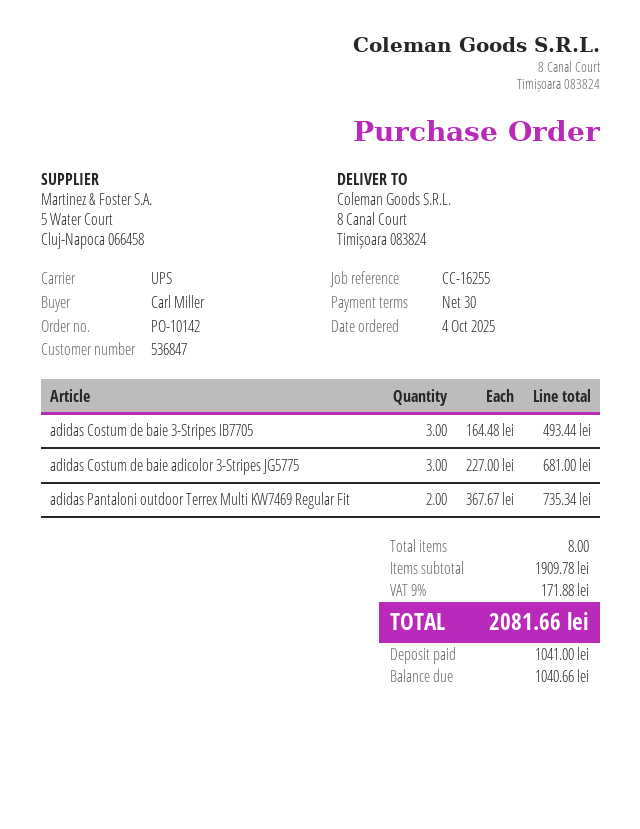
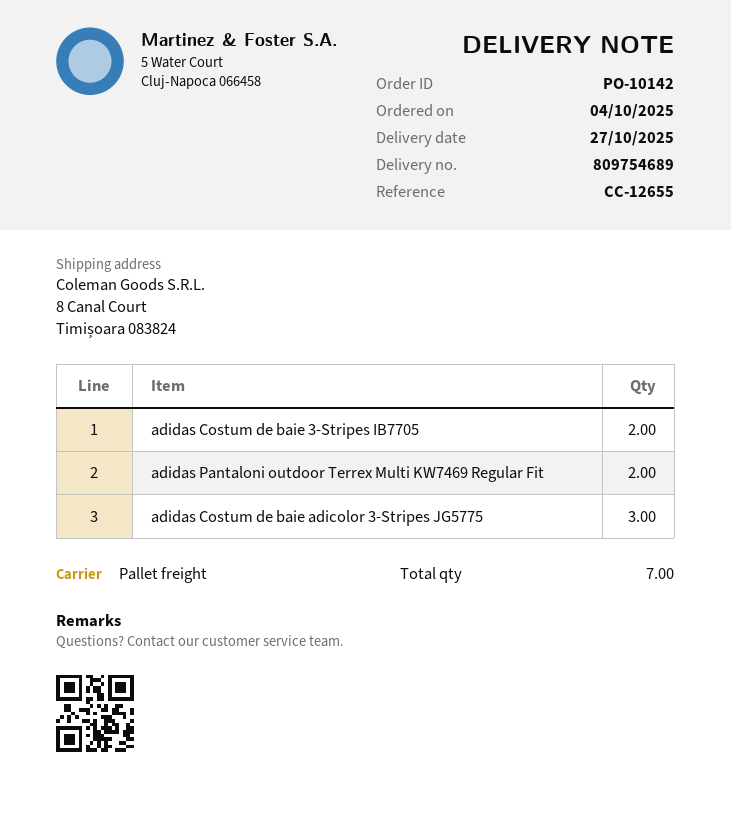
reference: CC-16255 -> CC-12655
shipping method: UPS -> pallet freight
adidas Costum de baie 3-Stripes IB7705: 3 -> 2
total quantity: 8 -> 7

